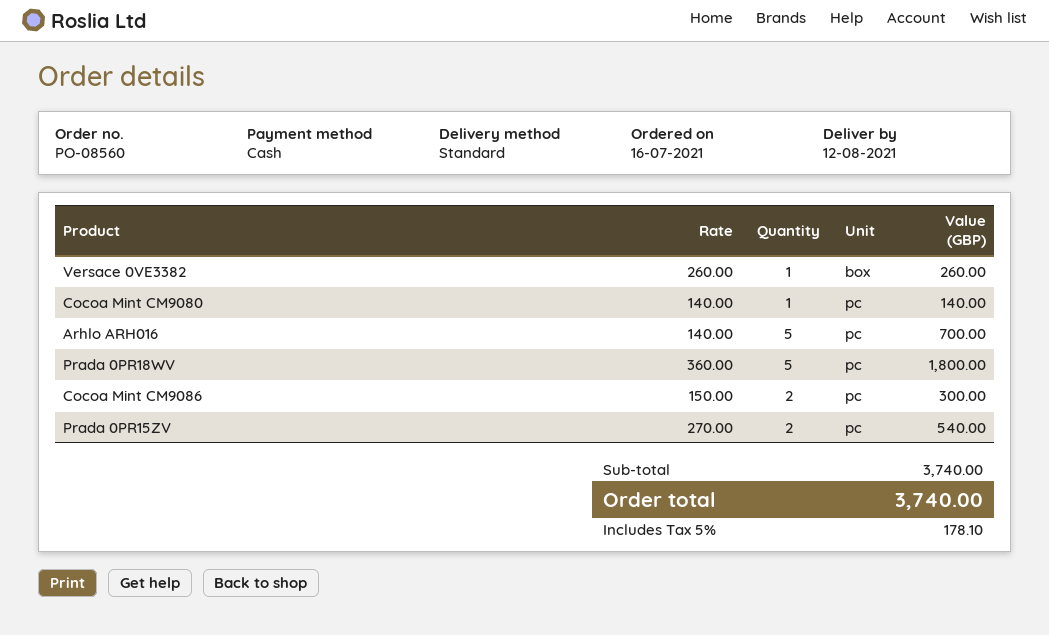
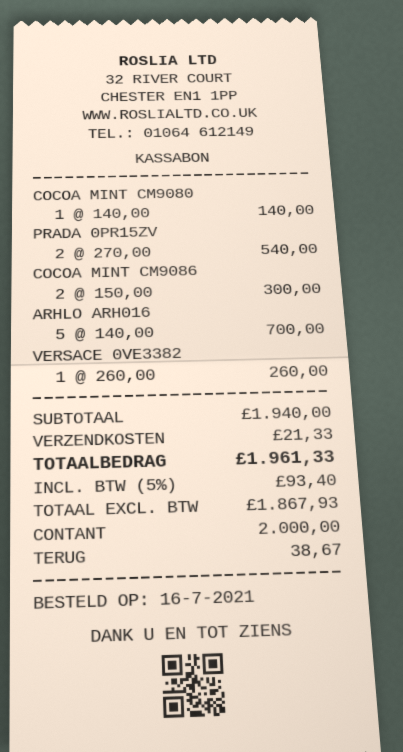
Prada 0PR18WV: 5 x 360.00 = 1800.00 -> none
subtotal: 3740.00 -> 1940.00
shipping: none -> 21.33
tax: 5% = 178.10 -> 5% = 93.40
total: 3740.00 -> 1961.33

